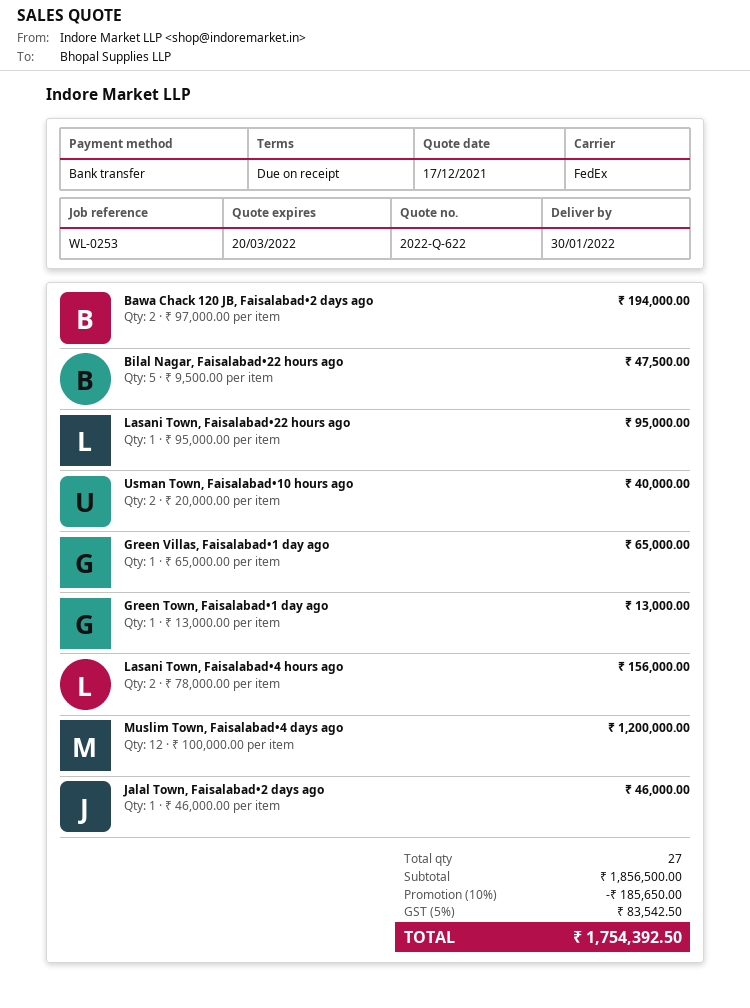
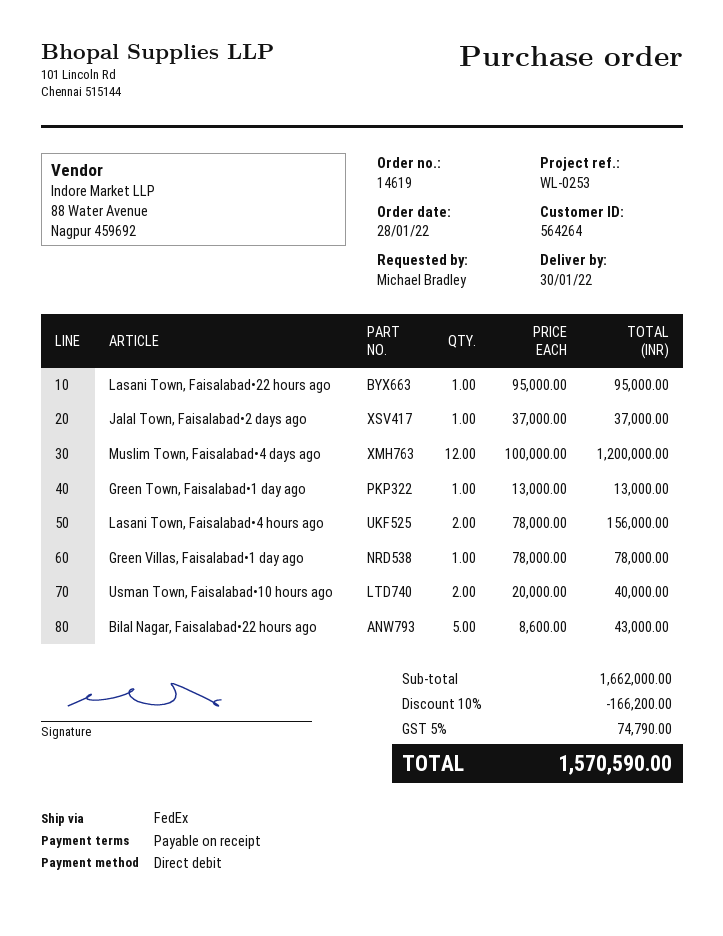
payment method: bank transfer -> direct debit
Bawa Chack 120 JB, Faisalabad•2 days ago: 2 x 97000.00 = 194000.00 -> none
Bilal Nagar, Faisalabad•22 hours ago: 5 x 9500.00 = 47500.00 -> 5 x 8600.00 = 43000.00
Green Villas, Faisalabad•1 day ago: 1 x 65000.00 = 65000.00 -> 1 x 78000.00 = 78000.00
Jalal Town, Faisalabad•2 days ago: 1 x 46000.00 = 46000.00 -> 1 x 37000.00 = 37000.00
subtotal: 1856500.00 -> 1662000.00
discount: 10% = 185650.00 -> 10% = 166200.00
tax: 5% = 83542.50 -> 5% = 74790.00
total: 1754392.50 -> 1570590.00

